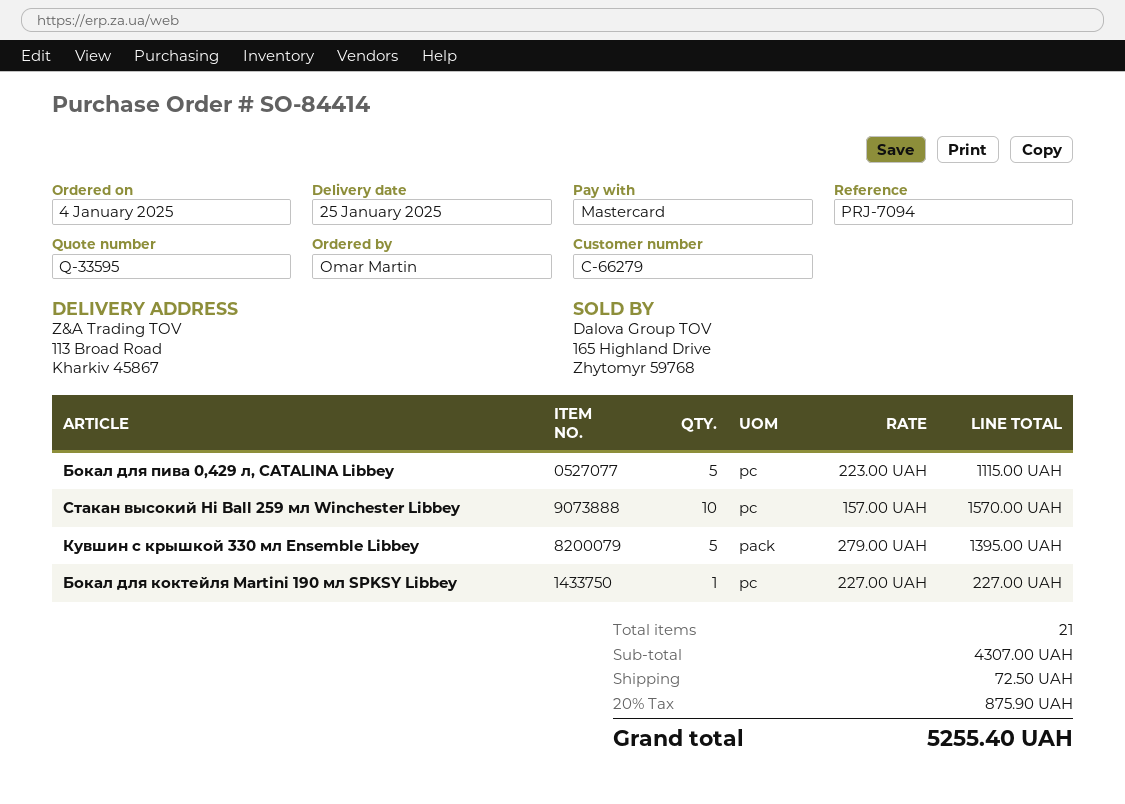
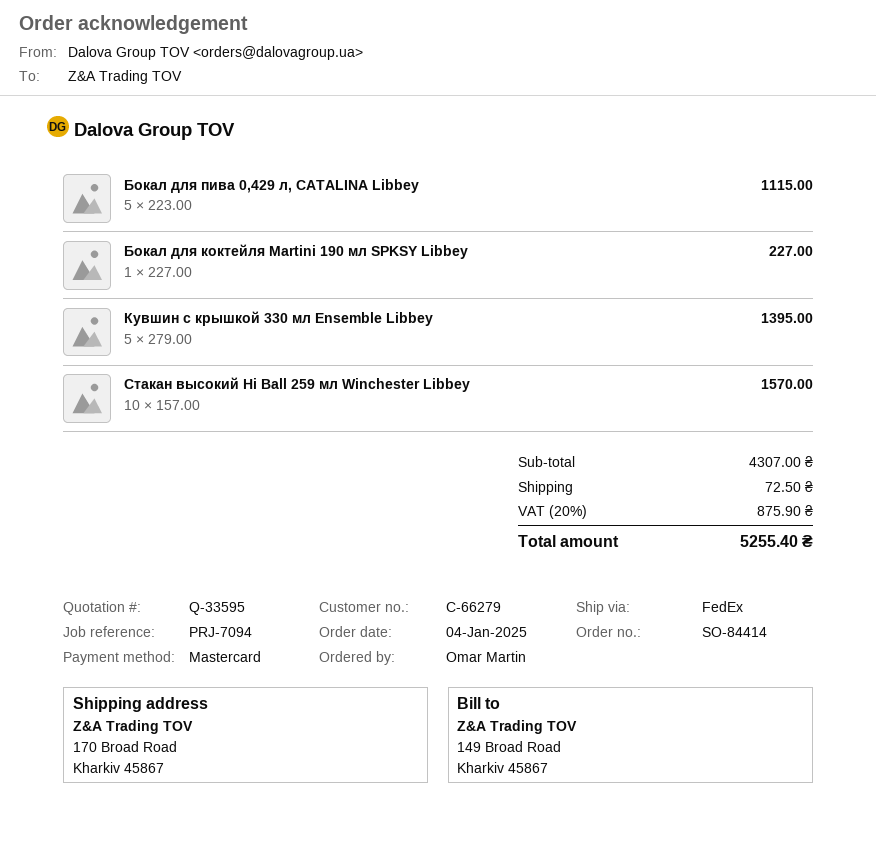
ship to: 113 Broad Road, Kharkiv 45867 -> 170 Broad Road, Kharkiv 45867

